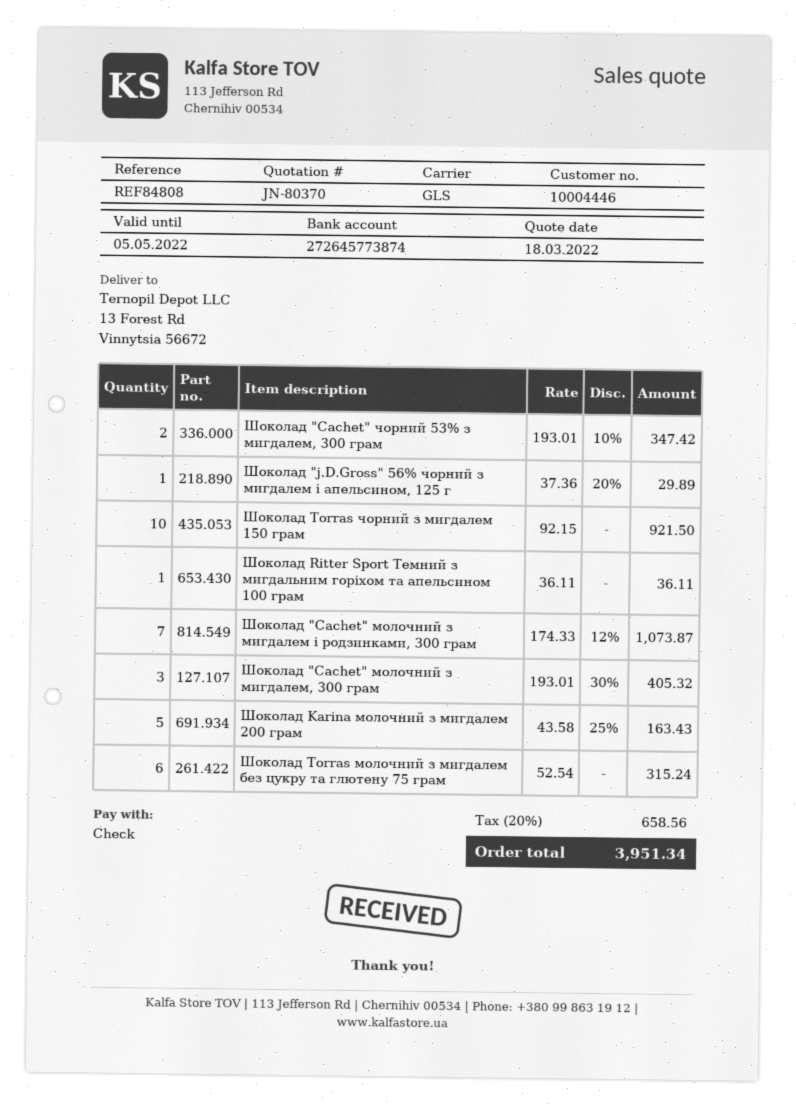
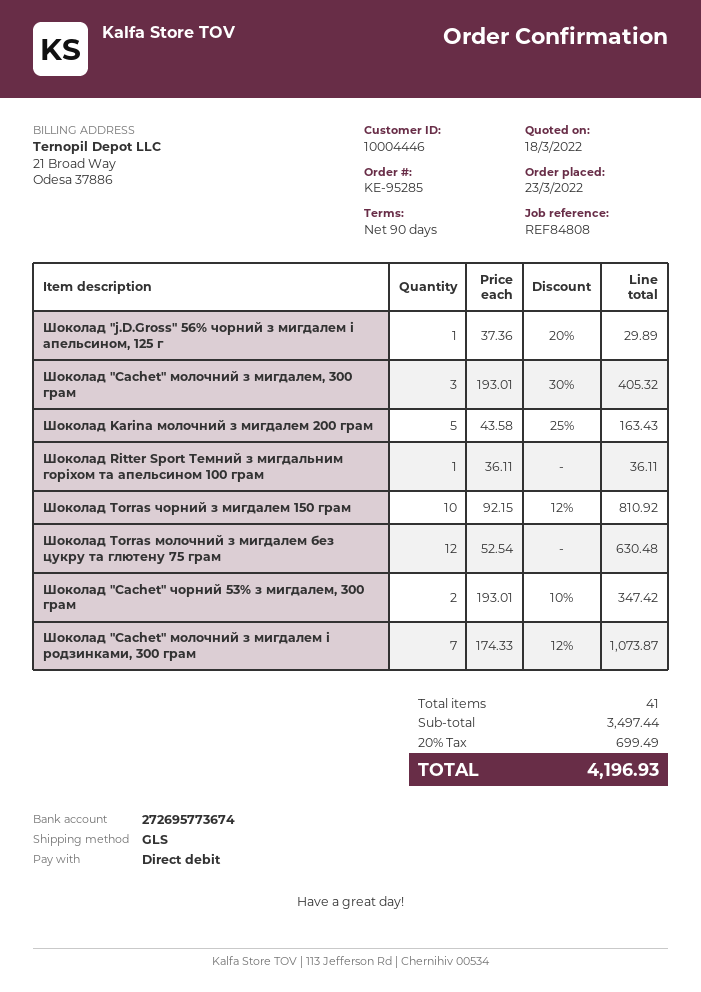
payment method: cheque -> direct debit
bank account: 272645773874 -> 272695773674
Шоколад Torras чорний з мигдалем 150 грам: 10 x 92.15 = 921.50 -> 10 x 92.15 - 12% = 810.92
Шоколад Torras молочний з мигдалем без цукру та глютену 75 грам: 6 x 52.54 = 315.24 -> 12 x 52.54 = 630.48
tax: 20% = 658.56 -> 20% = 699.49
total: 3951.34 -> 4196.93

